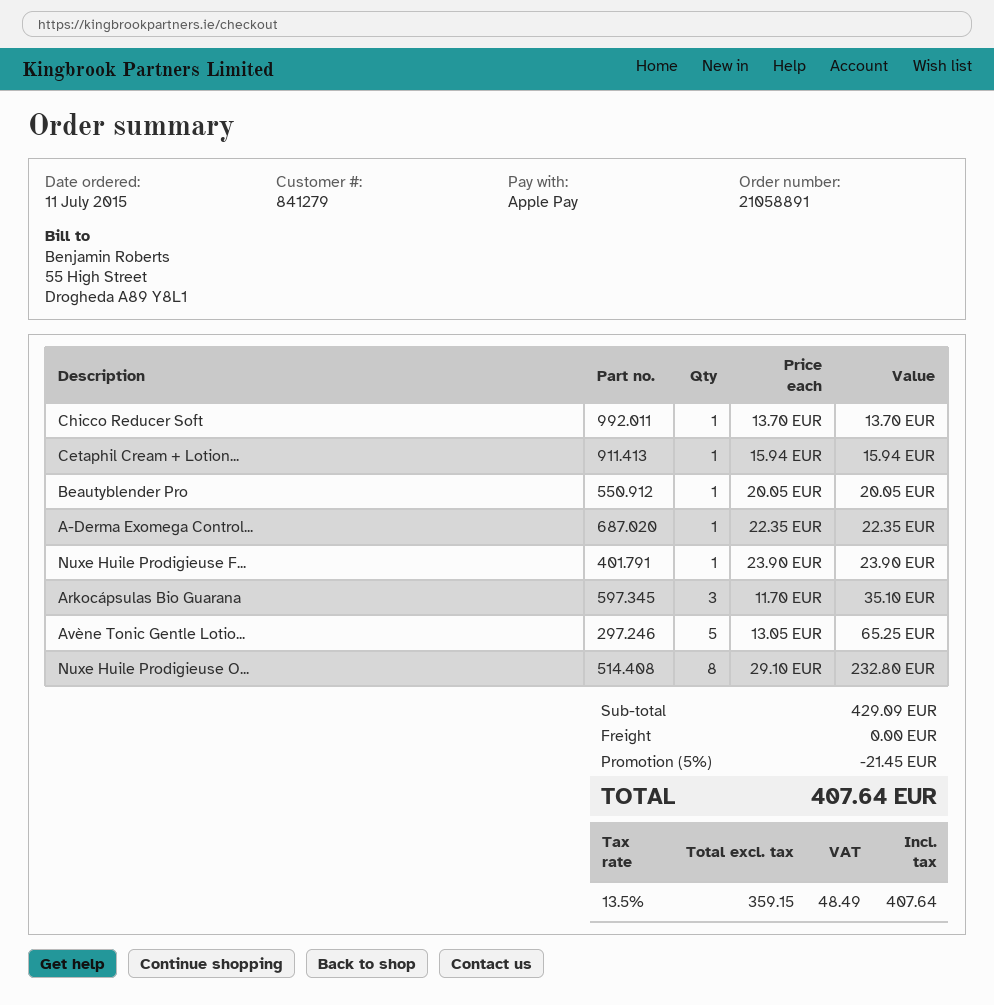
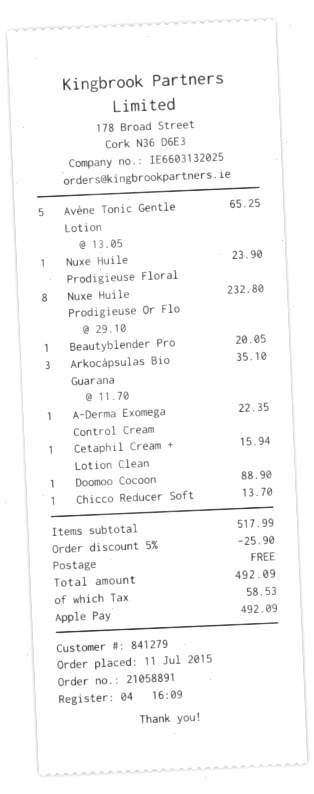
Doomoo Cocoon: none -> 1 x 88.90 = 88.90
subtotal: 429.09 -> 517.99
discount: 5% = 21.45 -> 5% = 25.90
tax: 48.49 -> 58.53
total: 407.64 -> 492.09

